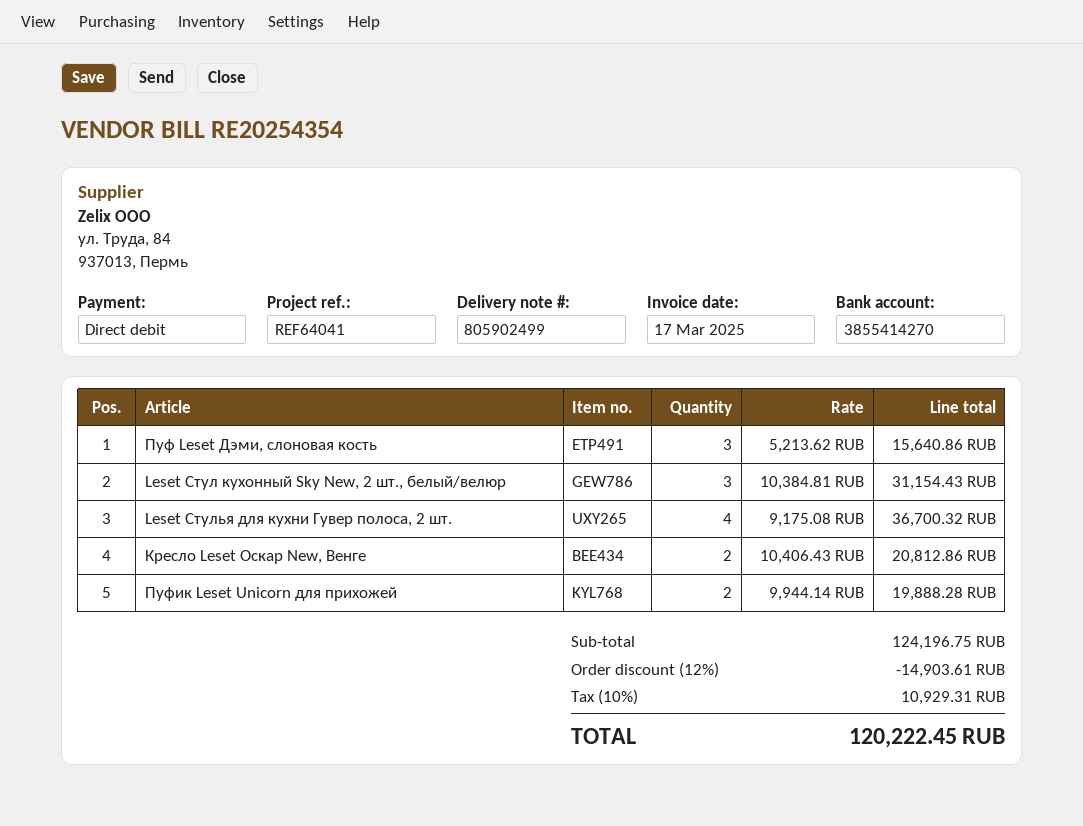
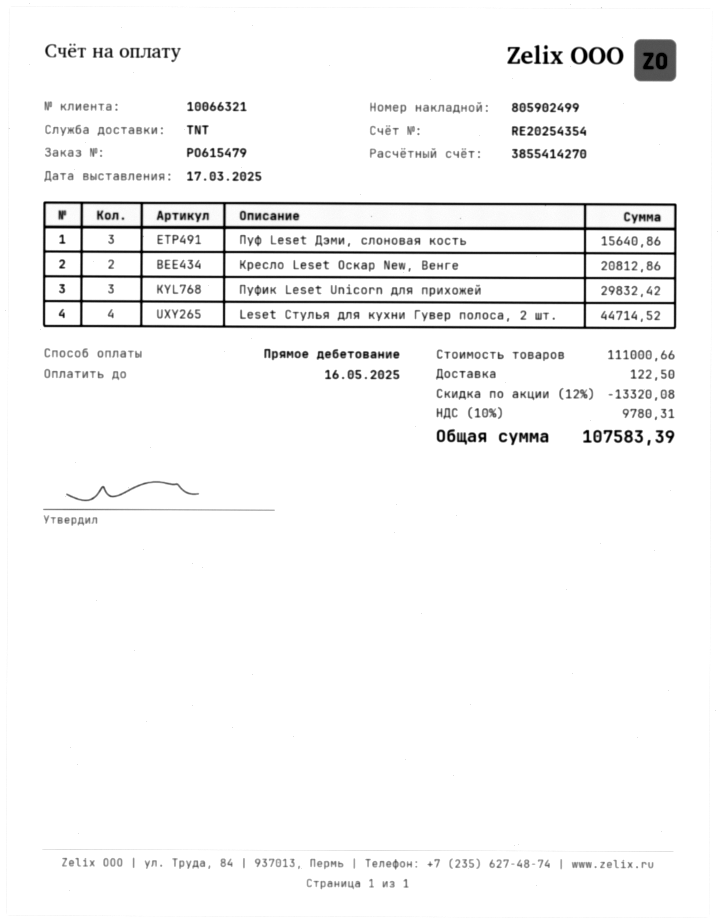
Leset Стул кухонный Sky New, 2 шт., белый/велюр: 3 for 31154.43 -> none
Leset Стулья для кухни Гувер полоса, 2 шт.: 4 for 36700.32 -> 4 for 44714.52
Пуфик Leset Unicorn для прихожей: 2 for 19888.28 -> 3 for 29832.42
subtotal: 124196.75 -> 111000.66
discount: 12% = 14903.61 -> 12% = 13320.08
shipping: none -> 122.50
tax: 10% = 10929.31 -> 10% = 9780.31
total: 120222.45 -> 107583.39

